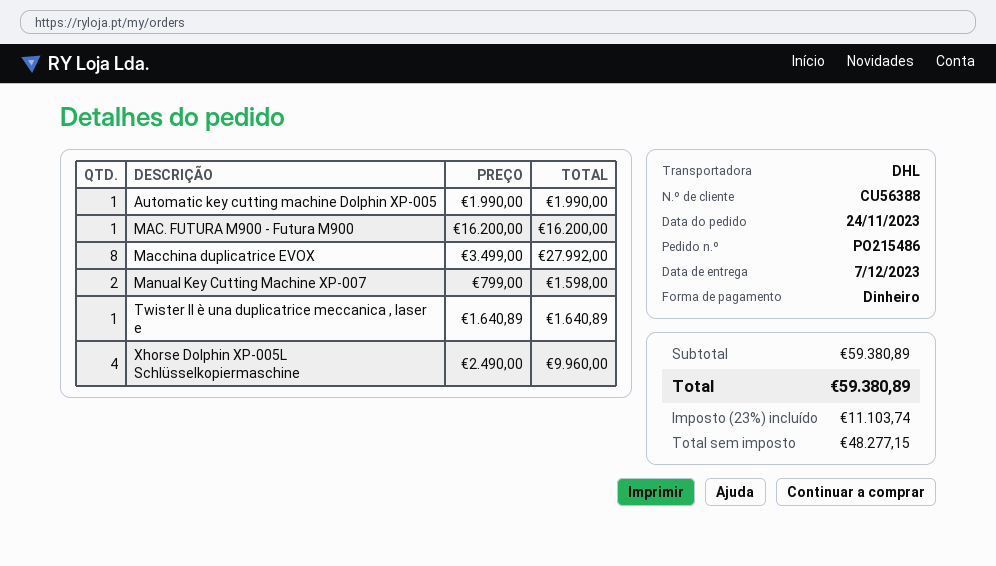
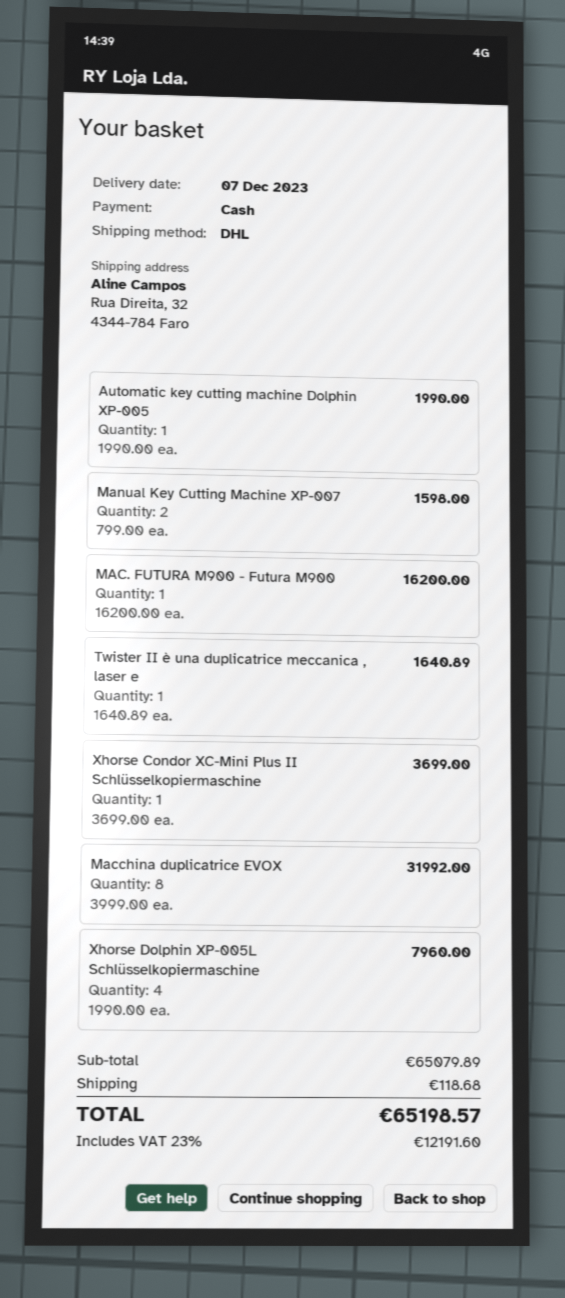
Macchina duplicatrice EVOX: 8 x 3499.00 = 27992.00 -> 8 x 3999.00 = 31992.00
Xhorse Dolphin XP-005L Schlüsselkopiermaschine: 4 x 2490.00 = 9960.00 -> 4 x 1990.00 = 7960.00
Xhorse Condor XC-Mini Plus II Schlüsselkopiermaschine: none -> 1 x 3699.00 = 3699.00
subtotal: 59380.89 -> 65079.89
shipping: none -> 118.68
tax: 23% = 11103.74 -> 23% = 12191.60
total: 59380.89 -> 65198.57

